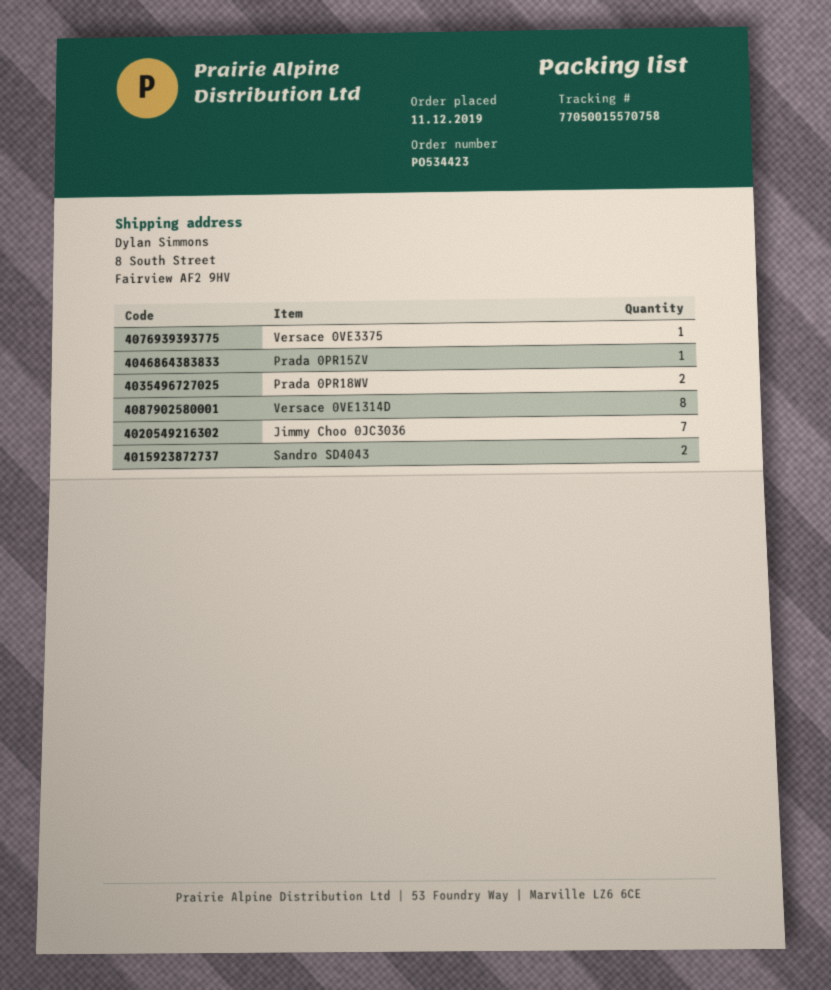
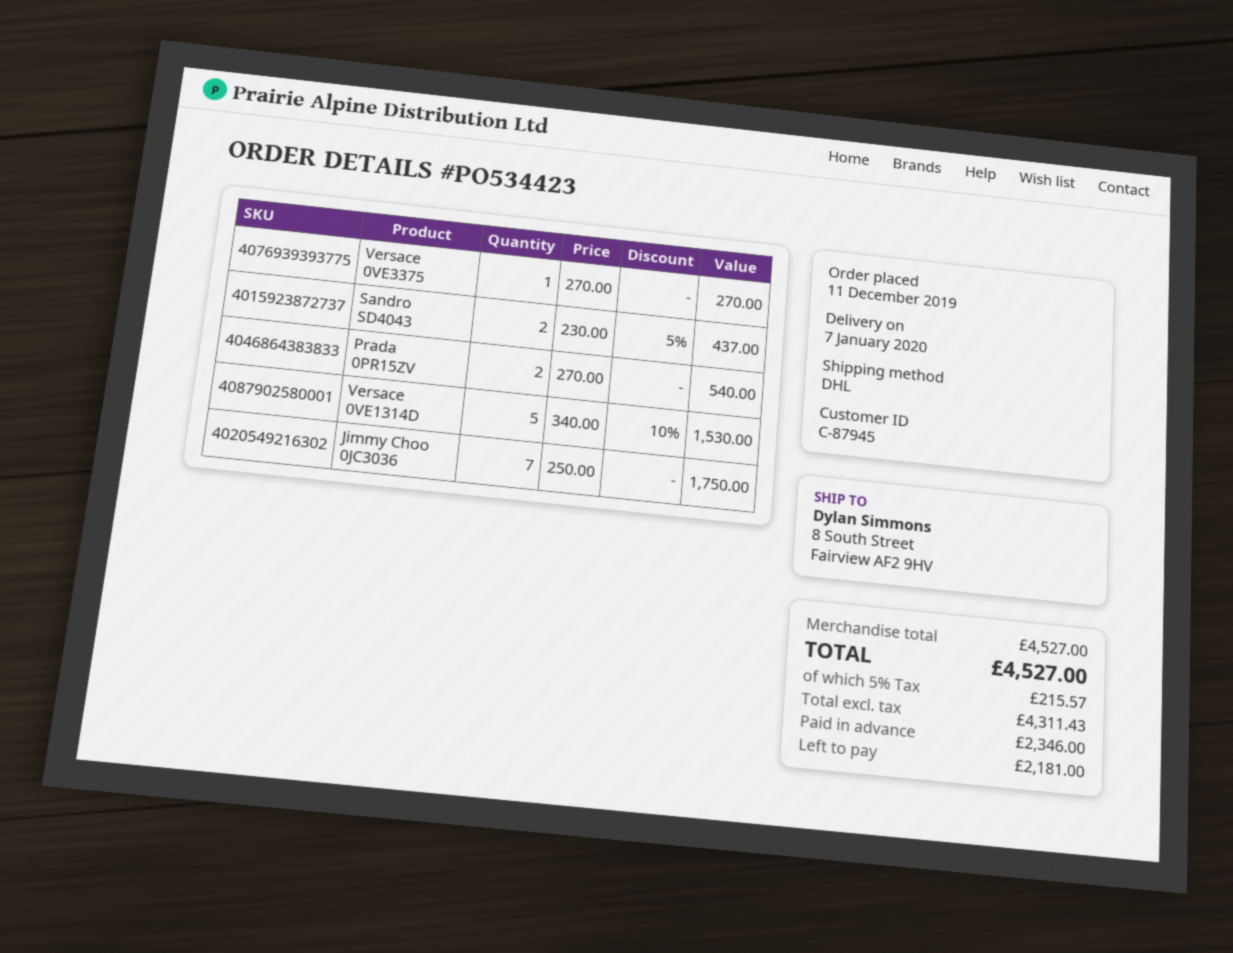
Prada 0PR15ZV: 1 -> 2
Prada 0PR18WV: 2 -> none
Versace 0VE1314D: 8 -> 5

